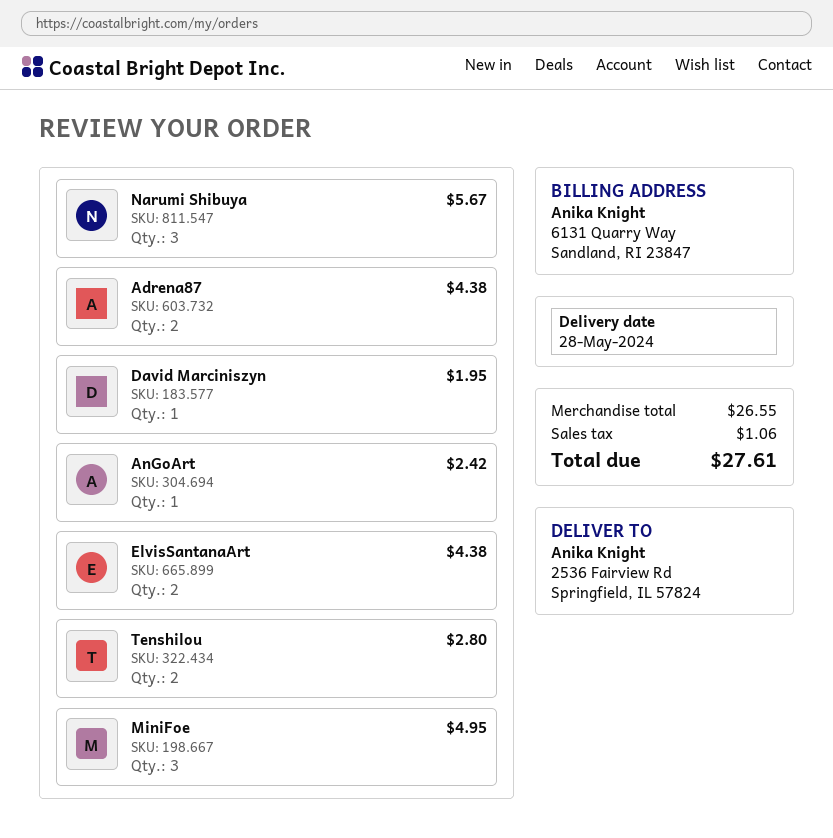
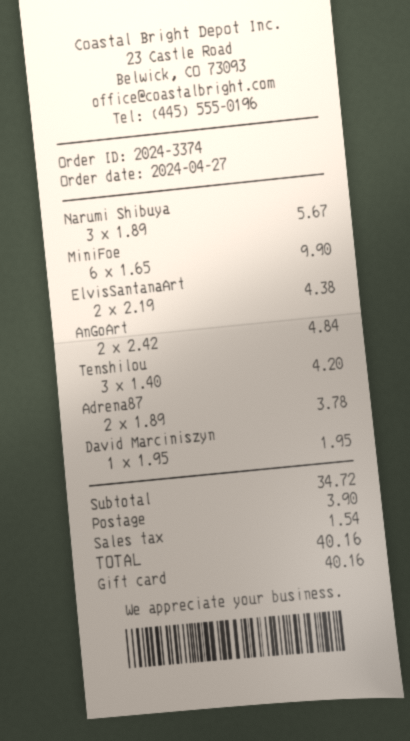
Adrena87: 2 for 4.38 -> 2 for 3.78
AnGoArt: 1 for 2.42 -> 2 for 4.84
Tenshilou: 2 for 2.80 -> 3 for 4.20
MiniFoe: 3 for 4.95 -> 6 for 9.90
subtotal: 26.55 -> 34.72
shipping: none -> 3.90
tax: 1.06 -> 1.54
total: 27.61 -> 40.16

